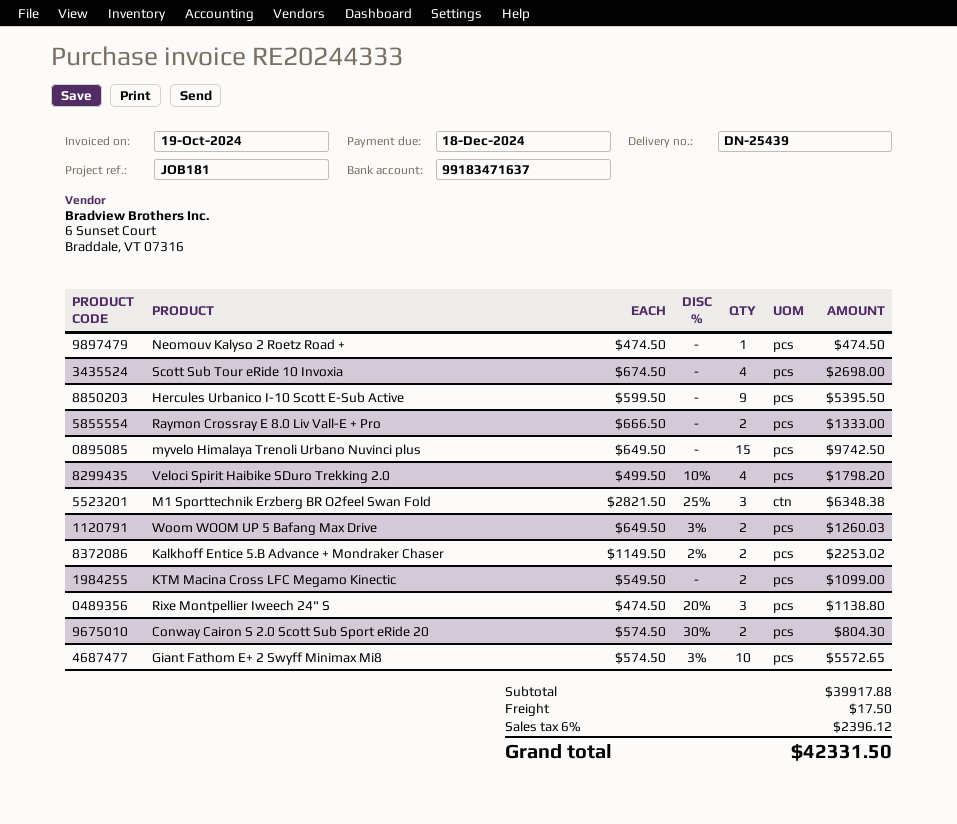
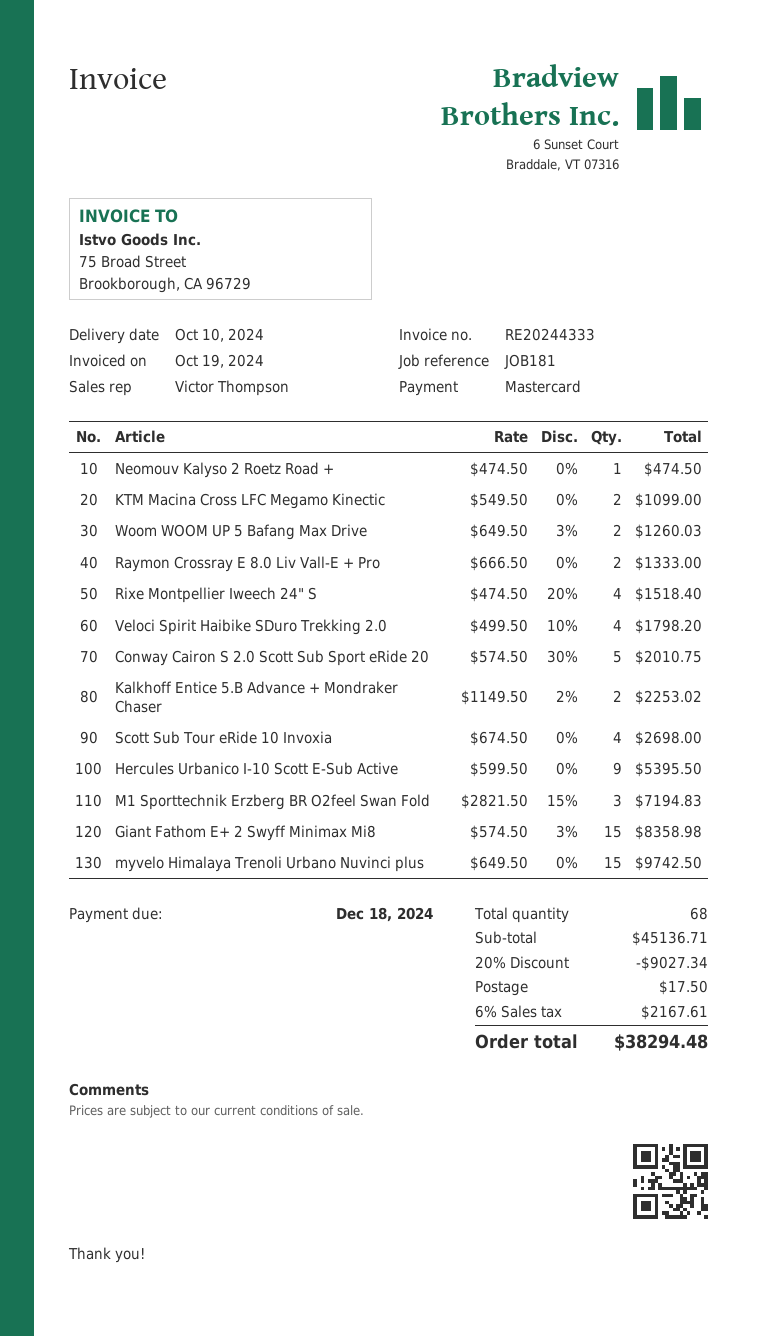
M1 Sporttechnik Erzberg BR O2feel Swan Fold: 3 x 2821.50 - 25% = 6348.38 -> 3 x 2821.50 - 15% = 7194.83
Rixe Montpellier Iweech 24" S: 3 x 474.50 - 20% = 1138.80 -> 4 x 474.50 - 20% = 1518.40
Conway Cairon S 2.0 Scott Sub Sport eRide 20: 2 x 574.50 - 30% = 804.30 -> 5 x 574.50 - 30% = 2010.75
Giant Fathom E+ 2 Swyff Minimax Mi8: 10 x 574.50 - 3% = 5572.65 -> 15 x 574.50 - 3% = 8358.98
subtotal: 39917.88 -> 45136.71
discount: none -> 20% = 9027.34
tax: 6% = 2396.12 -> 6% = 2167.61
total: 42331.50 -> 38294.48

